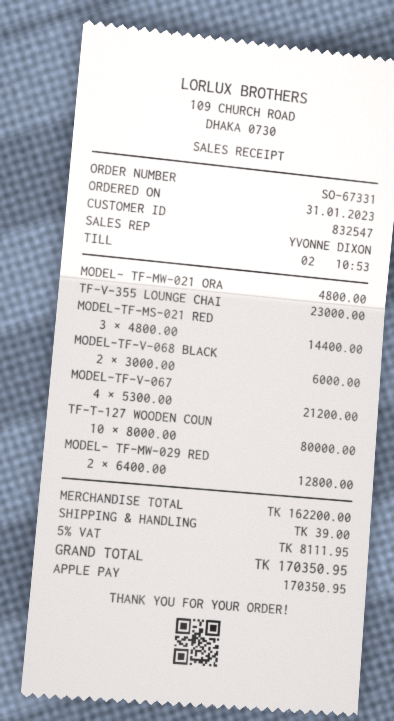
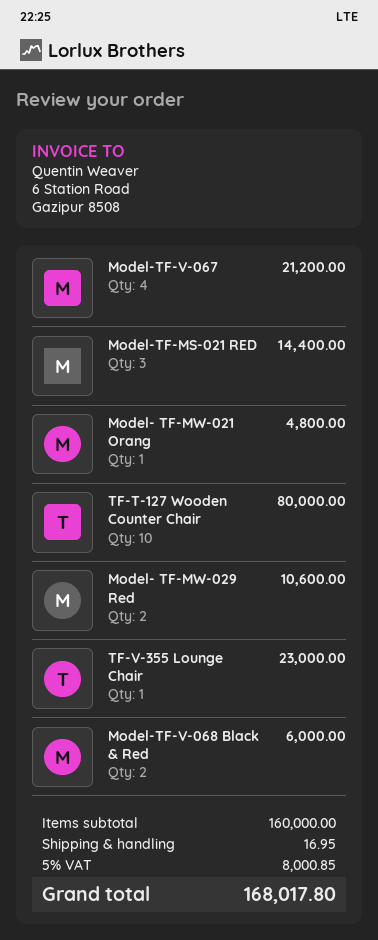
MODEL- TF-MW-029 RED: 2 for 12800.00 -> 2 for 10600.00
subtotal: 162200.00 -> 160000.00
shipping: 39.00 -> 16.95
tax: 5% = 8111.95 -> 5% = 8000.85
total: 170350.95 -> 168017.80

